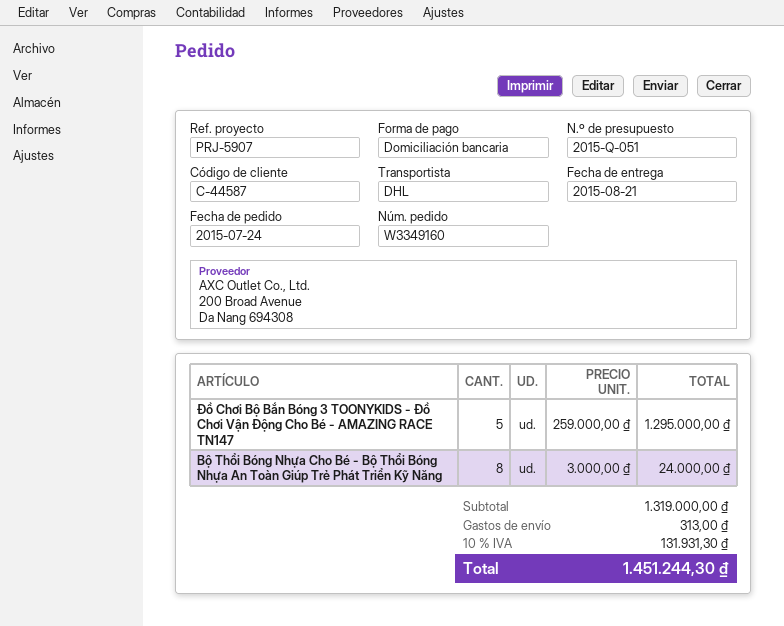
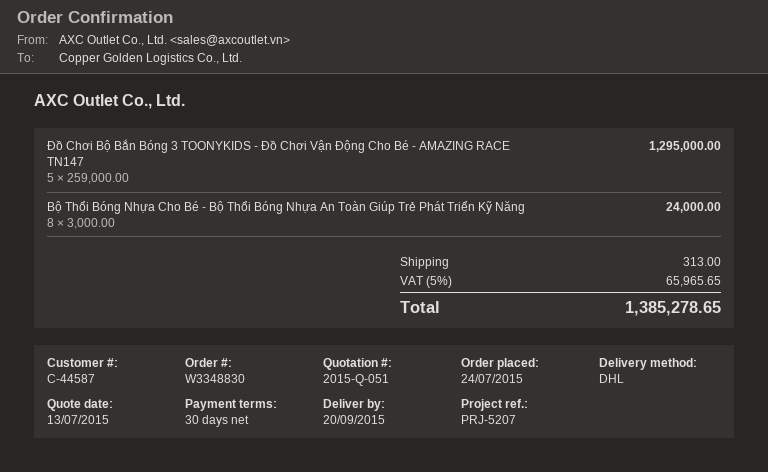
order number: W3349160 -> W3348830
delivery date: 2015-08-21 -> 2015-09-20
reference: PRJ-5907 -> PRJ-5207
tax: 10% = 131931.30 -> 5% = 65965.65
total: 1451244.30 -> 1385278.65

